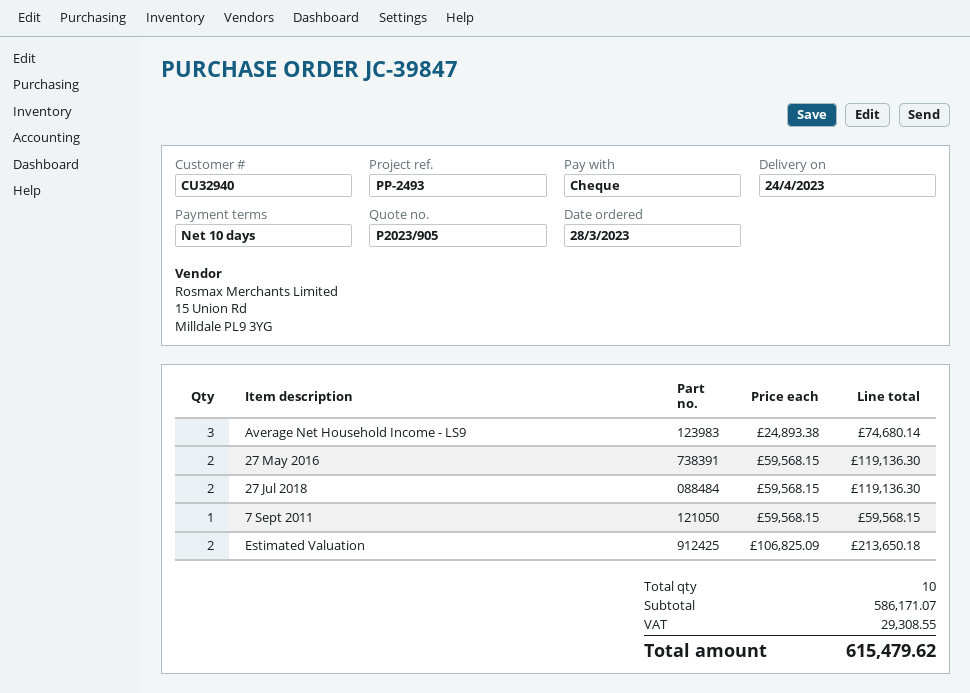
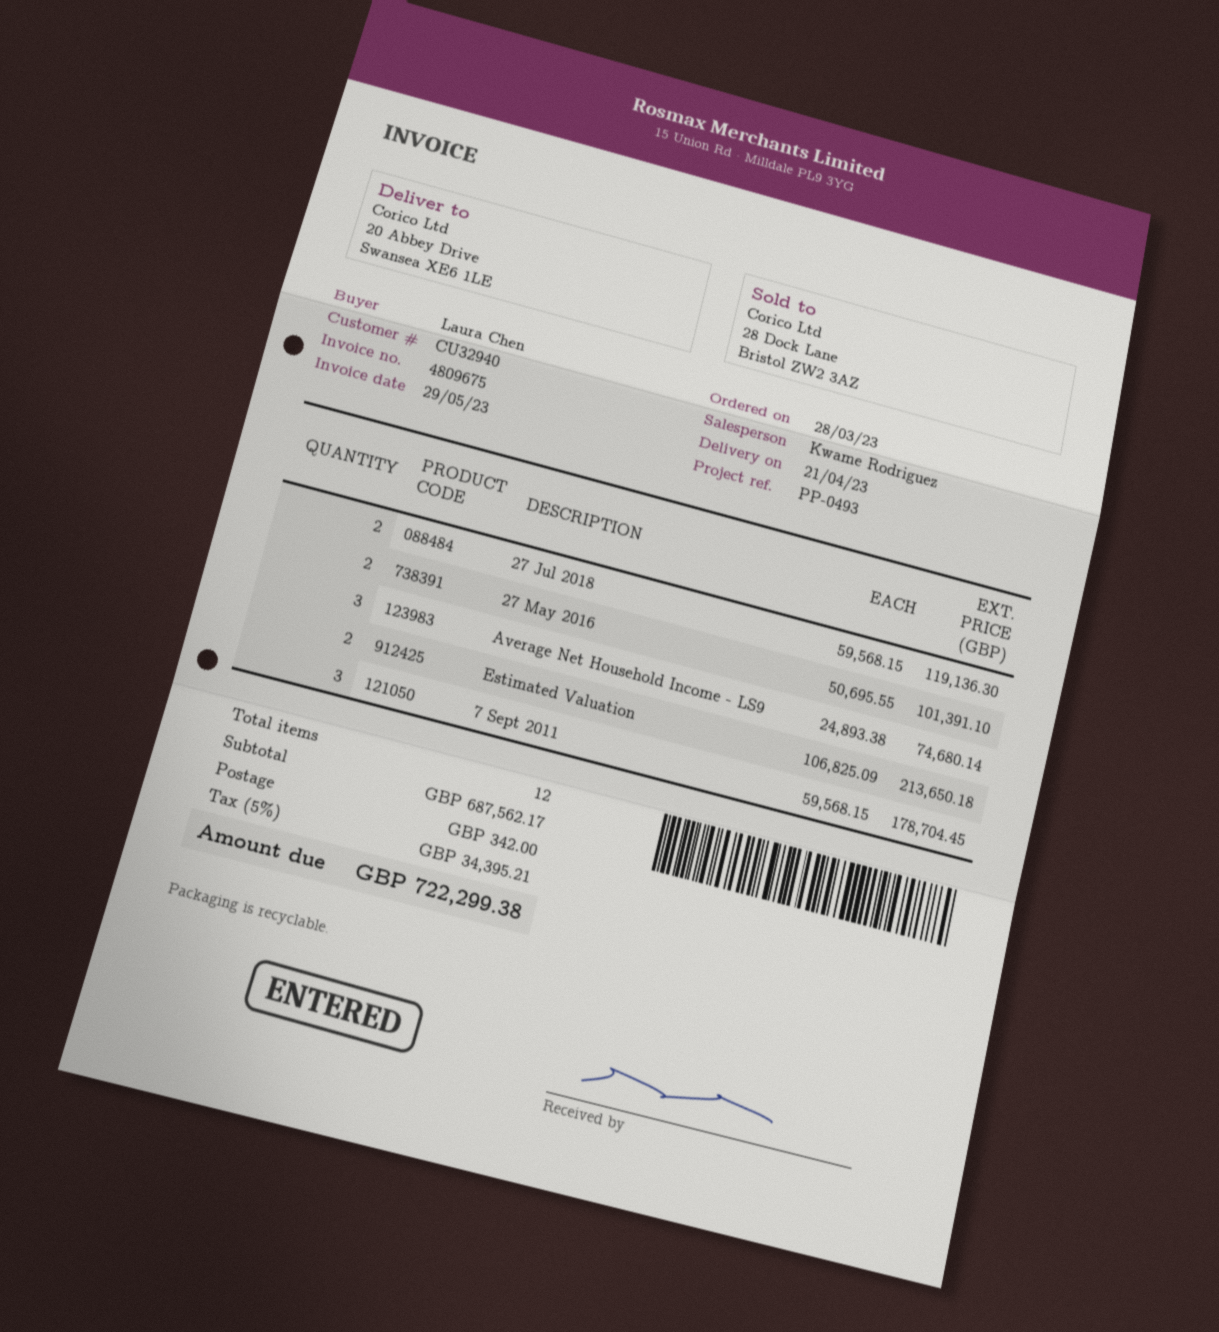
delivery date: 2023-04-24 -> 2023-04-21
reference: PP-2493 -> PP-0493
27 May 2016: 2 x 59568.15 = 119136.30 -> 2 x 50695.55 = 101391.10
7 Sept 2011: 1 x 59568.15 = 59568.15 -> 3 x 59568.15 = 178704.45
total quantity: 10 -> 12
subtotal: 586171.07 -> 687562.17
shipping: none -> 342.00
tax: 29308.55 -> 34395.21
total: 615479.62 -> 722299.38

